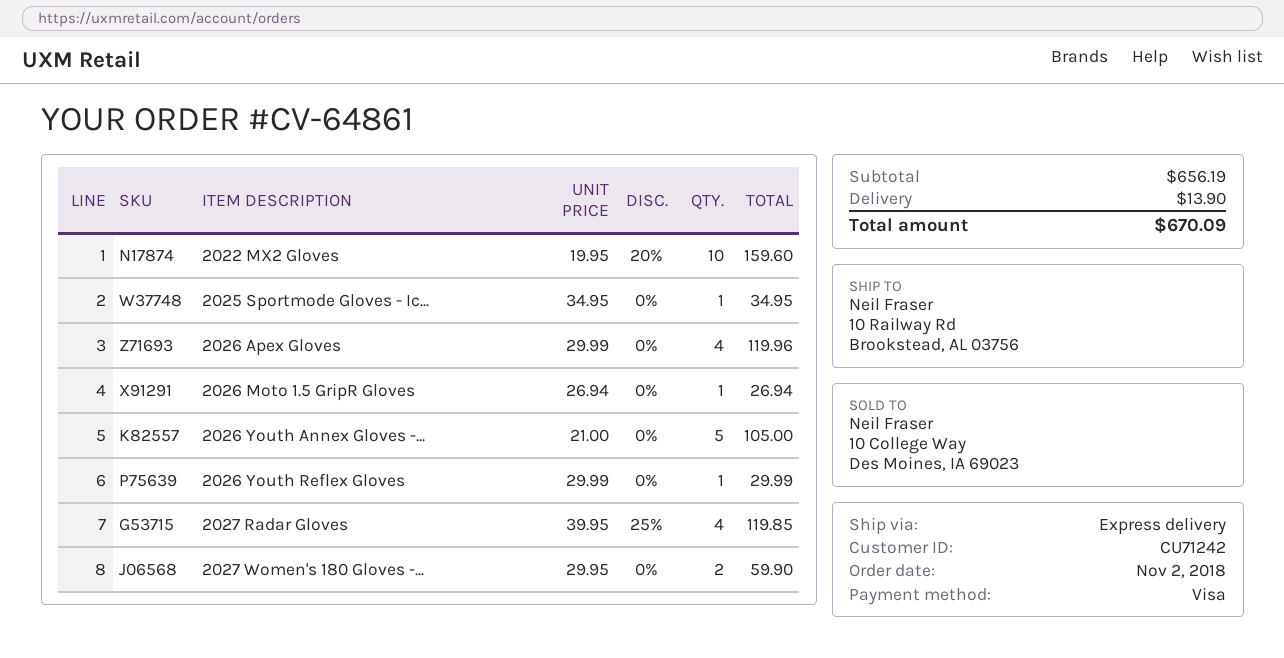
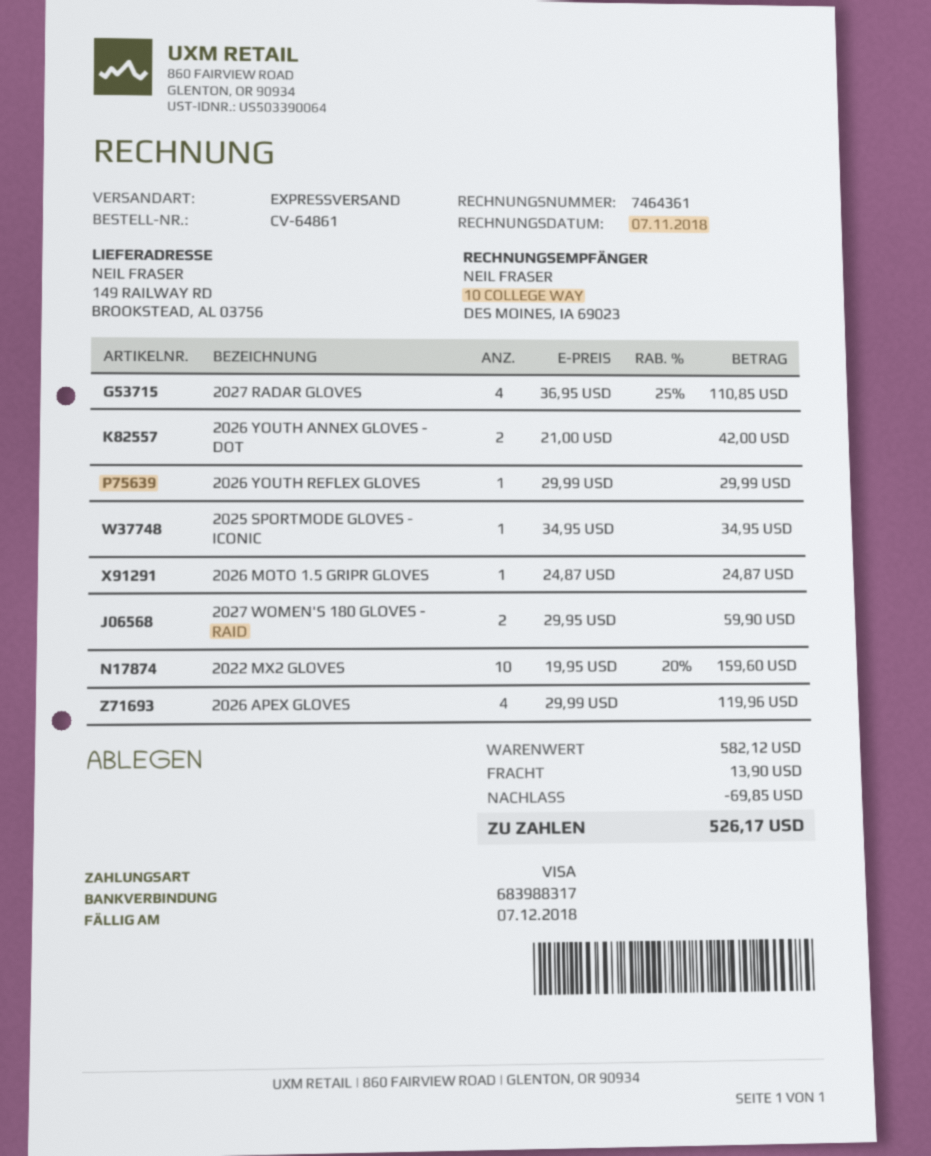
ship to: 10 Railway Rd, Brookstead, AL 03756 -> 149 RAILWAY RD, BROOKSTEAD, AL 03756
2026 Moto 1.5 GripR Gloves: 1 x 26.94 = 26.94 -> 1 x 24.87 = 24.87
2026 Youth Annex Gloves -...: 5 x 21.00 = 105.00 -> 2 x 21.00 = 42.00
2027 Radar Gloves: 4 x 39.95 - 25% = 119.85 -> 4 x 36.95 - 25% = 110.85
subtotal: 656.19 -> 582.12
discount: none -> 69.85
total: 670.09 -> 526.17

